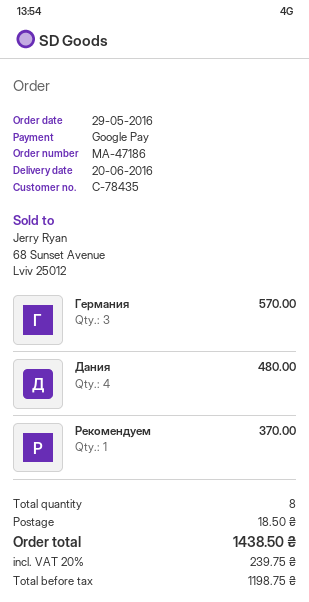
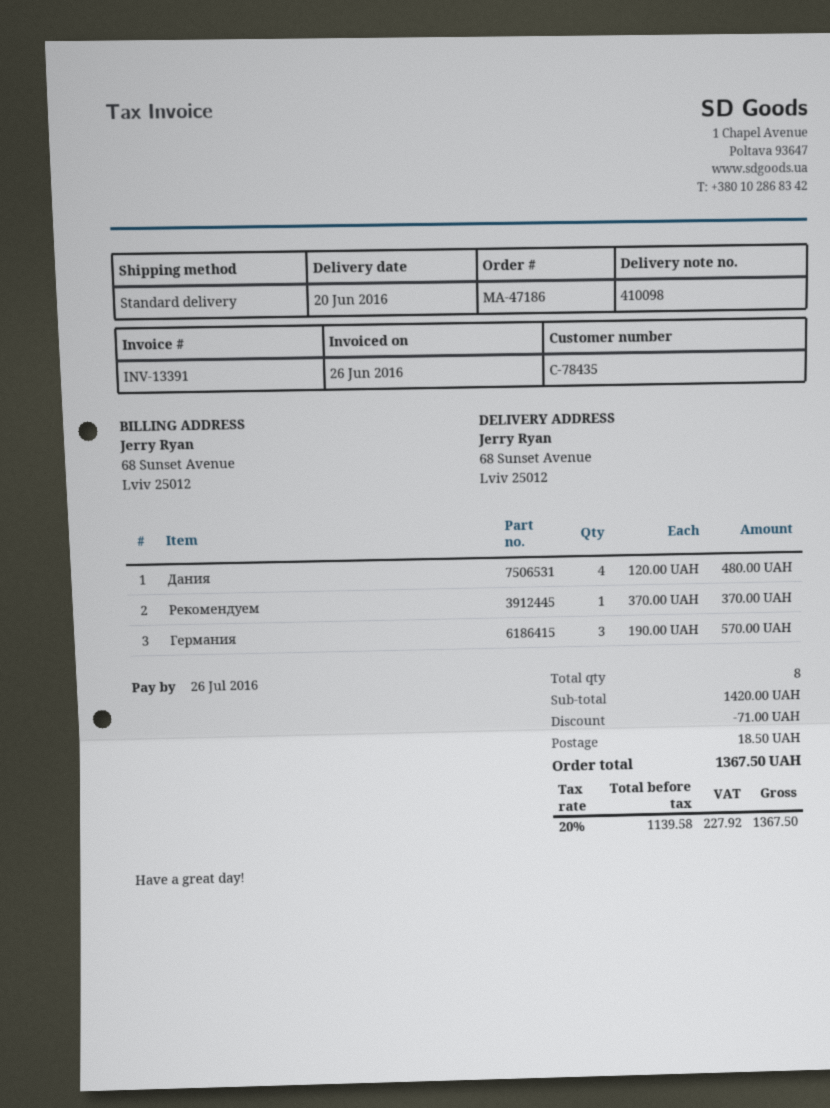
discount: none -> 71.00
net: 1198.75 -> 1139.58
tax: 20% = 239.75 -> 20% = 227.92
total: 1438.50 -> 1367.50

